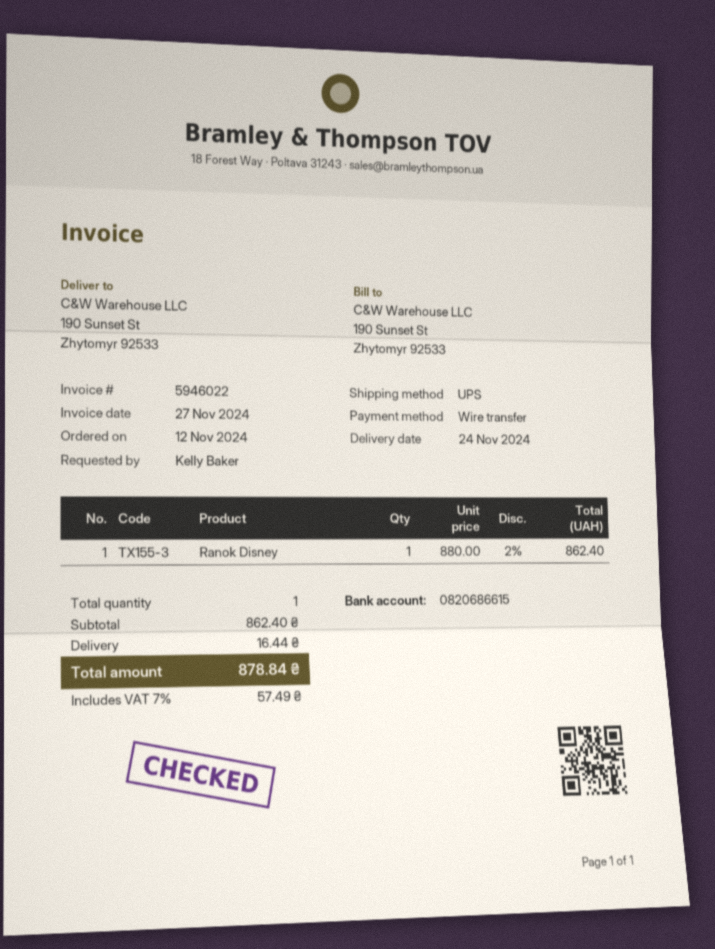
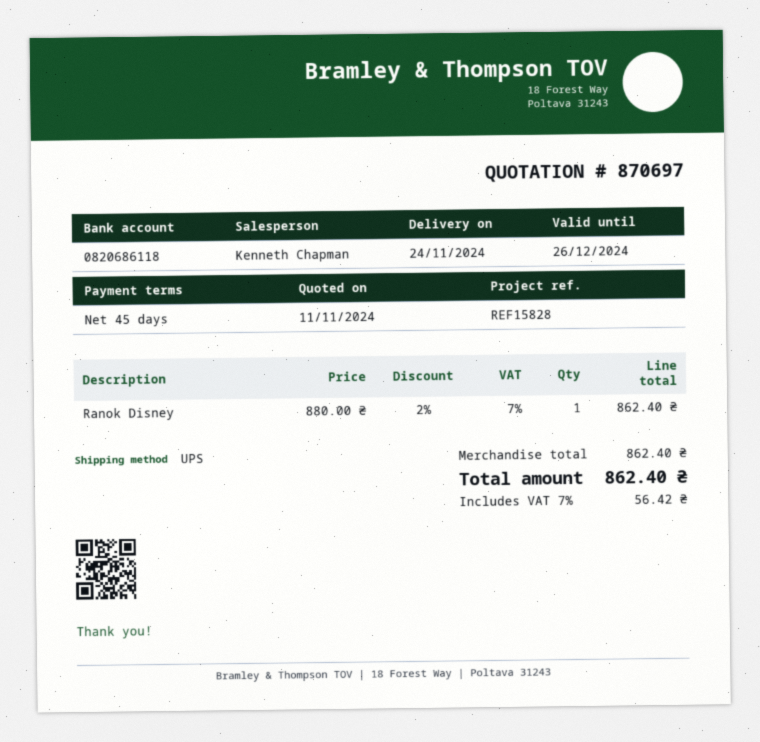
bank account: 0820686615 -> 0820686118
shipping: 16.44 -> none
tax: 7% = 57.49 -> 7% = 56.42
total: 878.84 -> 862.40

